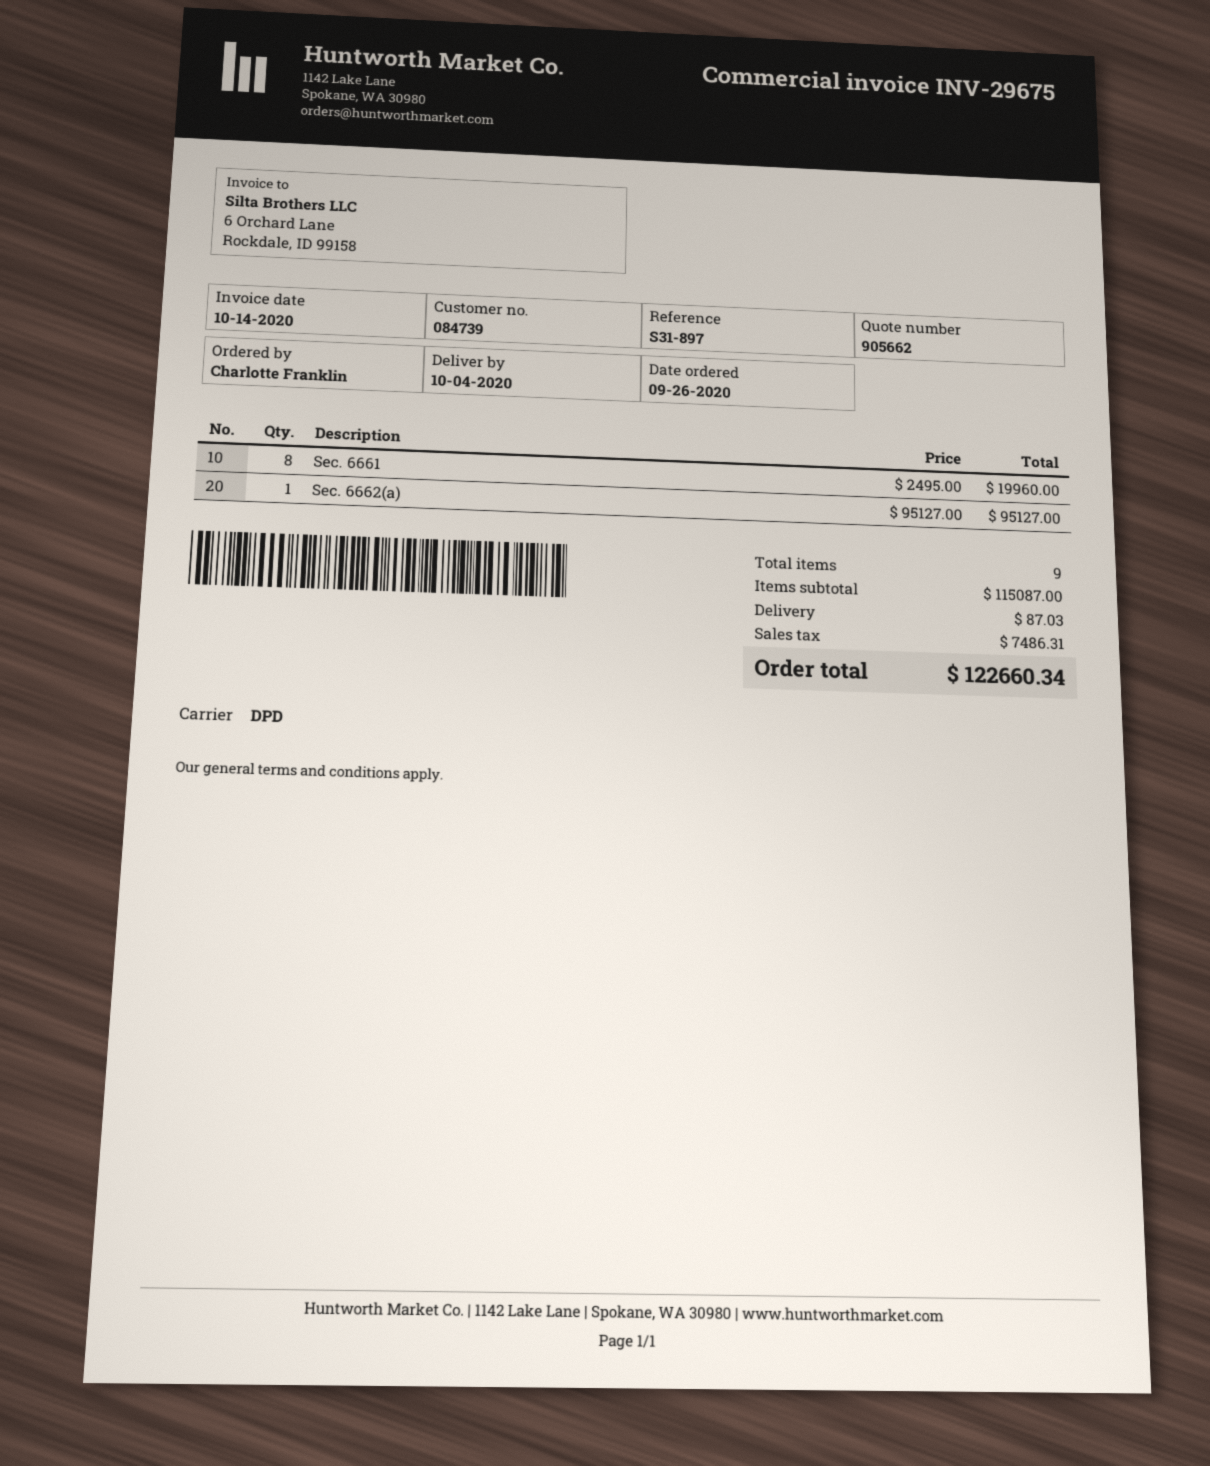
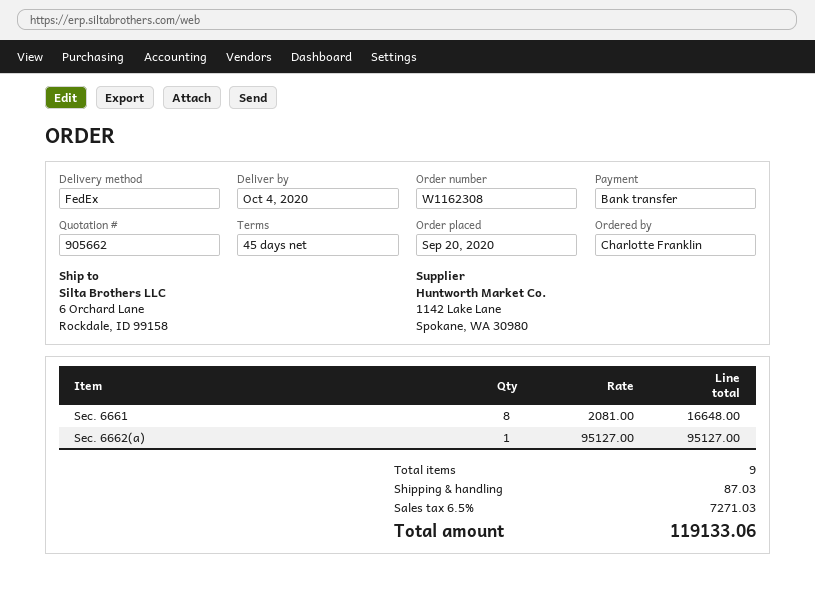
order date: 2020-09-26 -> 2020-09-20
shipping method: DPD -> FedEx
Sec. 6661: 8 x 2495.00 = 19960.00 -> 8 x 2081.00 = 16648.00
tax: 7486.31 -> 7271.03
total: 122660.34 -> 119133.06

